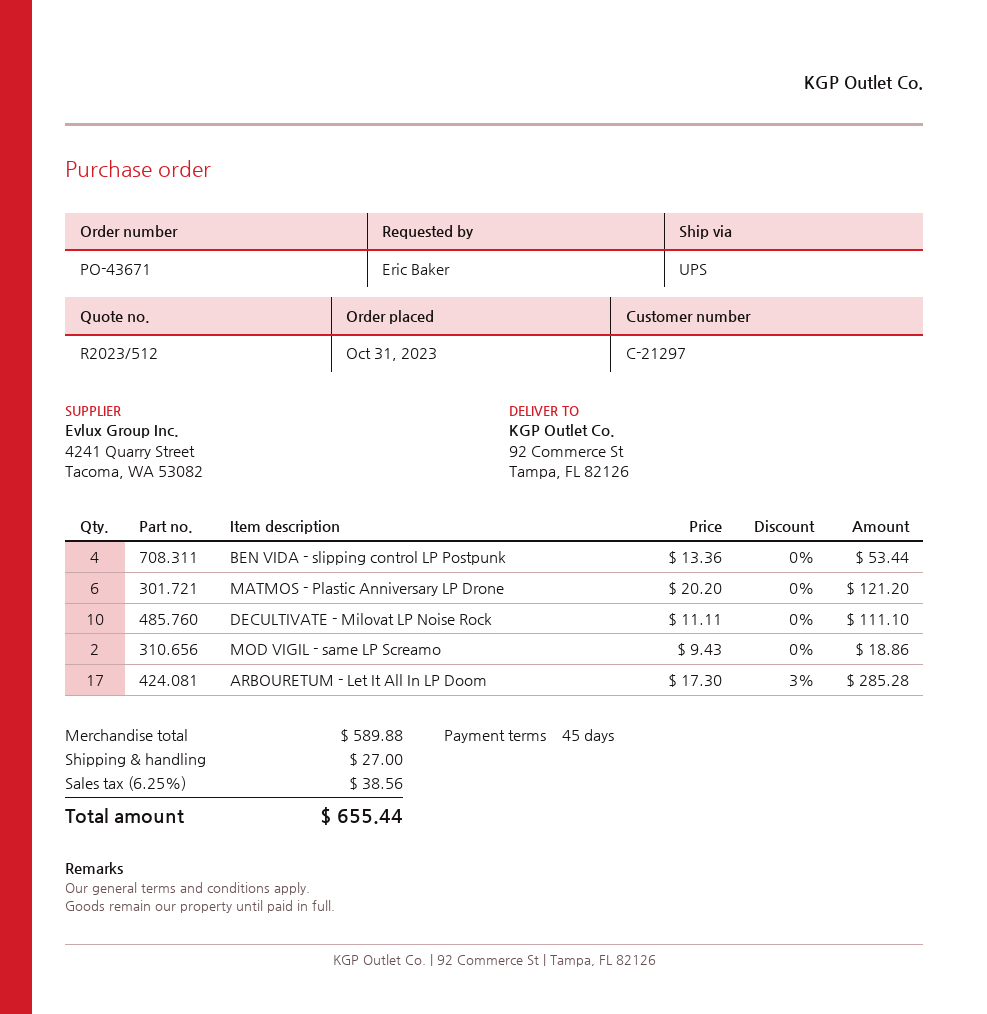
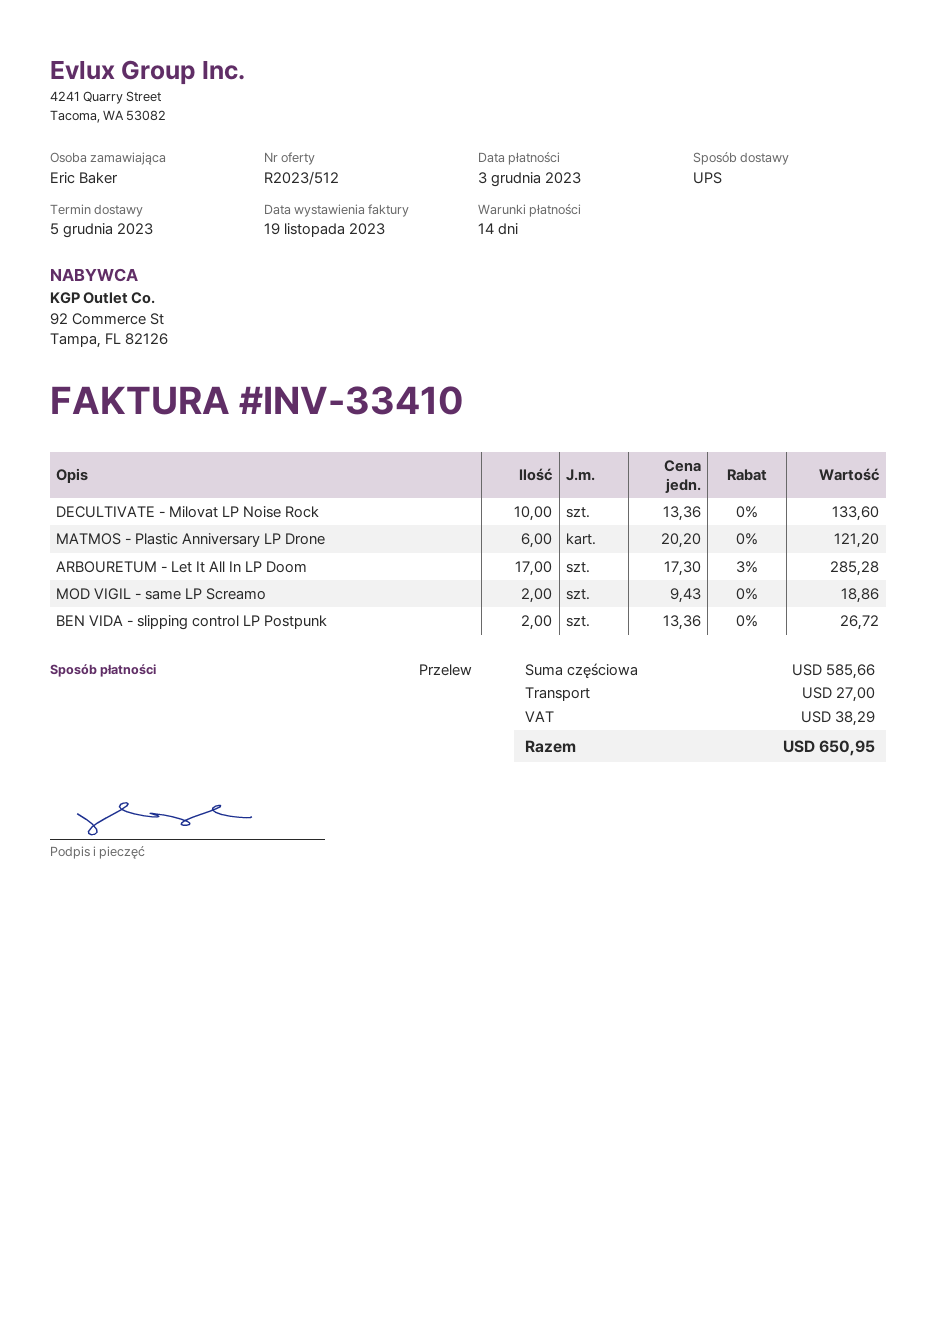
payment terms: 45 days -> 14 days
BEN VIDA - slipping control LP Postpunk: 4 x 13.36 = 53.44 -> 2 x 13.36 = 26.72
DECULTIVATE - Milovat LP Noise Rock: 10 x 11.11 = 111.10 -> 10 x 13.36 = 133.60
subtotal: 589.88 -> 585.66
tax: 38.56 -> 38.29
total: 655.44 -> 650.95

